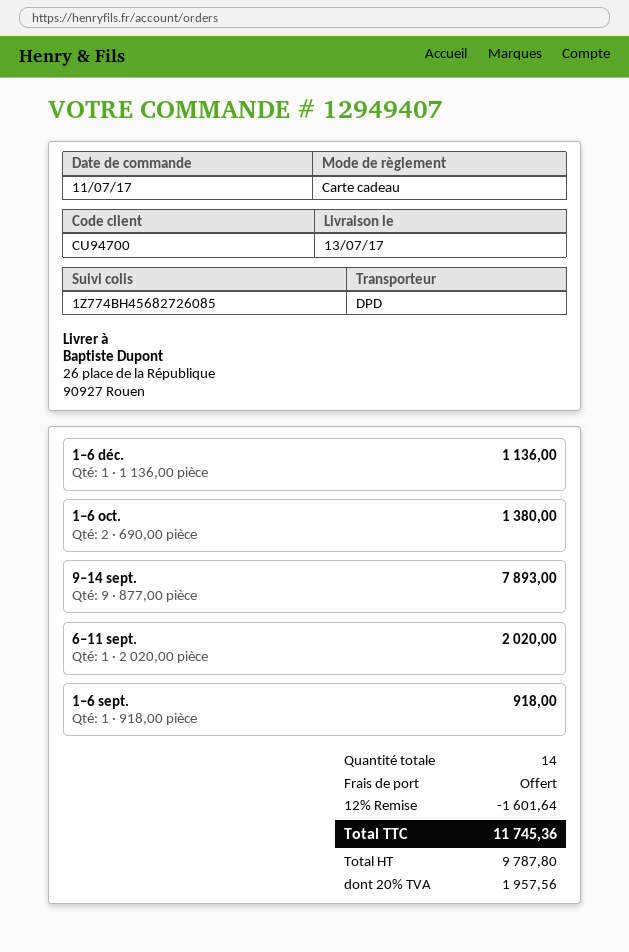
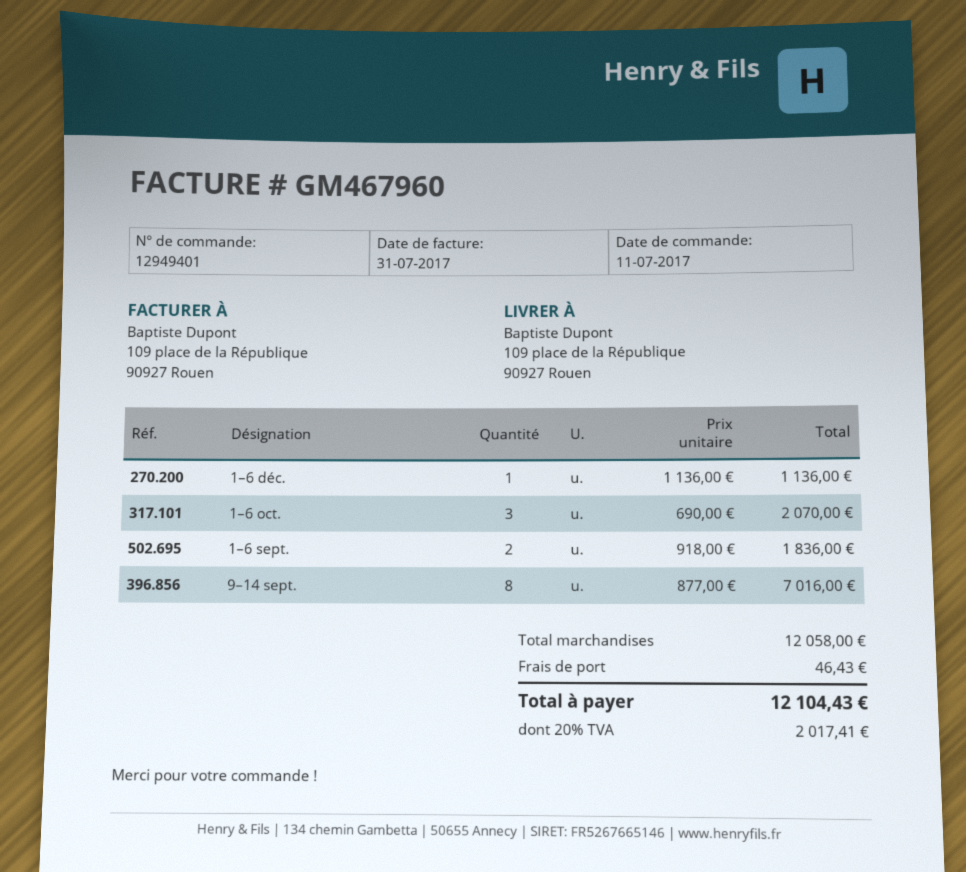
order number: 12949407 -> 12949401
ship to: 26 place de la République, 90927 Rouen -> 109 place de la République, 90927 Rouen
1–6 oct.: 2 x 690.00 = 1380.00 -> 3 x 690.00 = 2070.00
9–14 sept.: 9 x 877.00 = 7893.00 -> 8 x 877.00 = 7016.00
6–11 sept.: 1 x 2020.00 = 2020.00 -> none
1–6 sept.: 1 x 918.00 = 918.00 -> 2 x 918.00 = 1836.00
discount: 12% = 1601.64 -> none
shipping: 0.00 -> 46.43
tax: 20% = 1957.56 -> 20% = 2017.41
total: 11745.36 -> 12104.43

